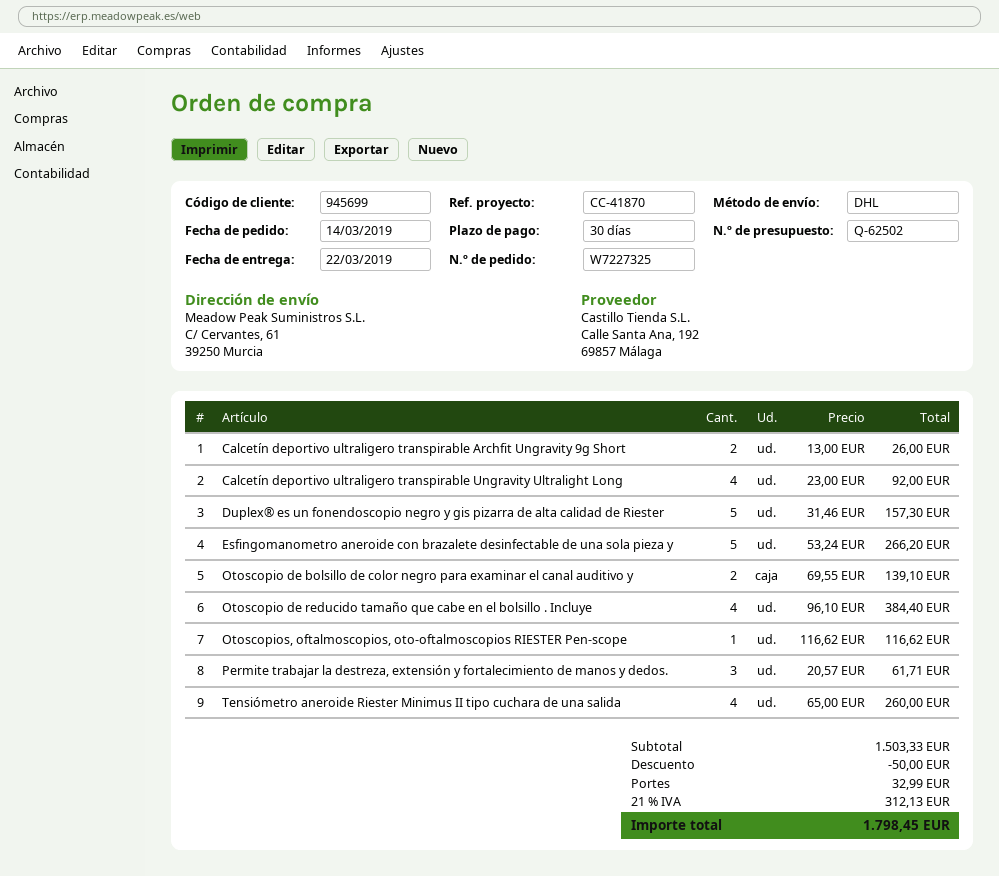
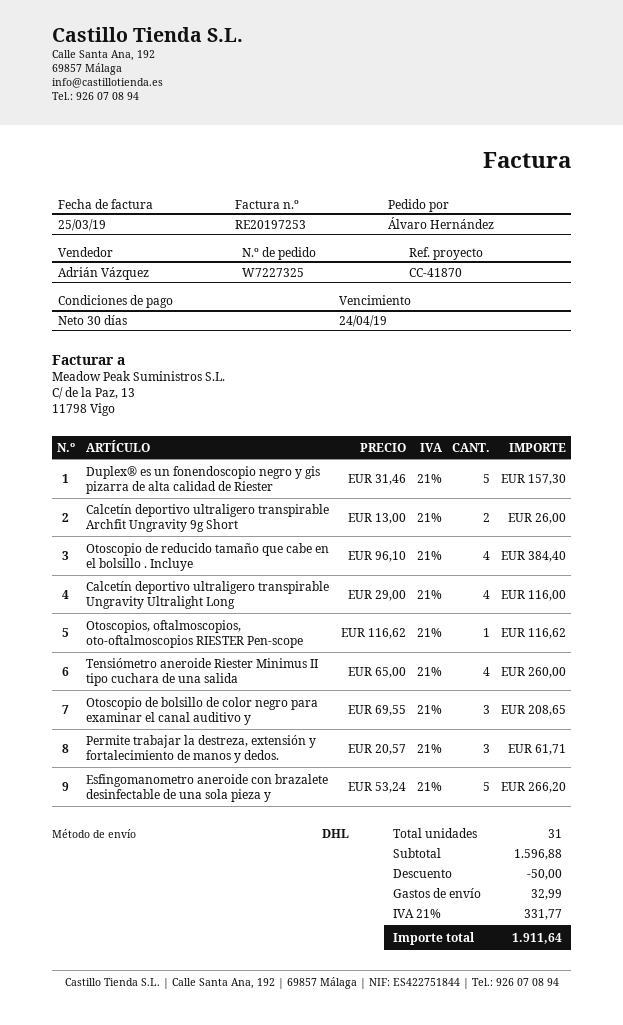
Calcetín deportivo ultraligero transpirable Ungravity Ultralight Long: 4 x 23.00 = 92.00 -> 4 x 29.00 = 116.00
Otoscopio de bolsillo de color negro para examinar el canal auditivo y: 2 x 69.55 = 139.10 -> 3 x 69.55 = 208.65
subtotal: 1503.33 -> 1596.88
tax: 21% = 312.13 -> 21% = 331.77
total: 1798.45 -> 1911.64

